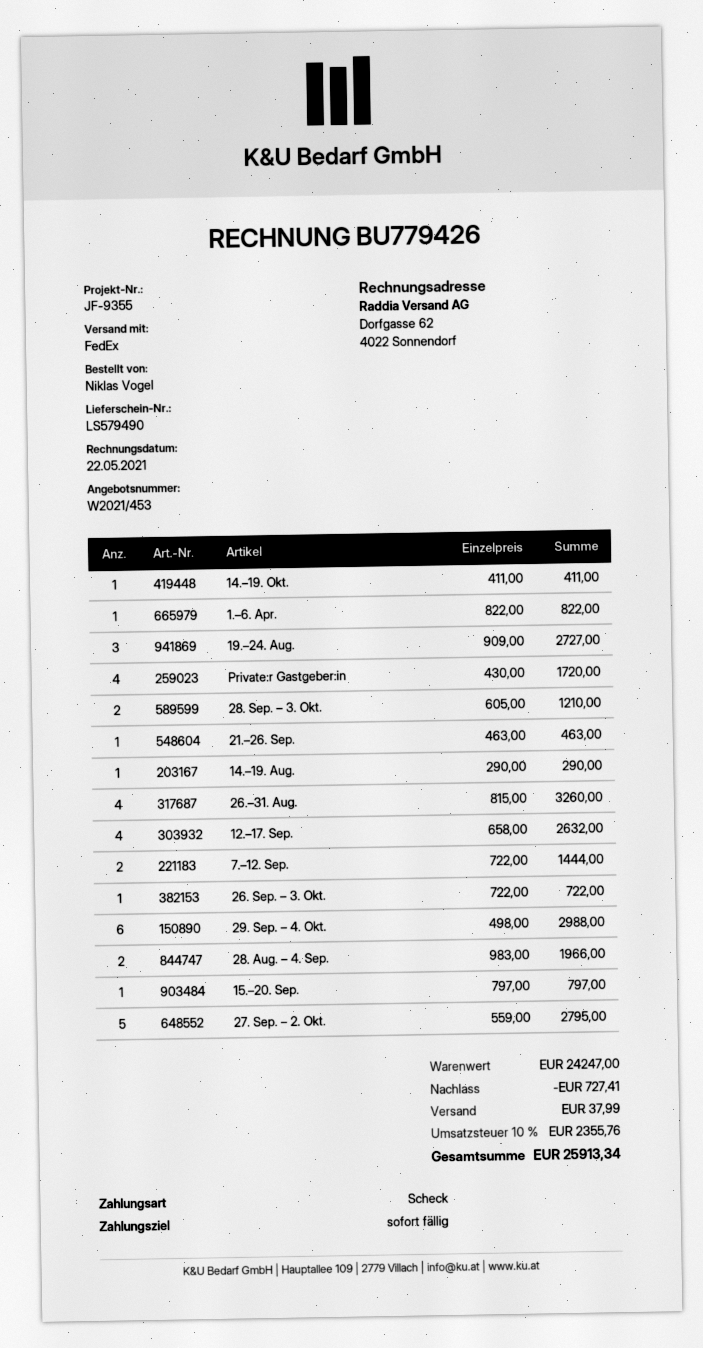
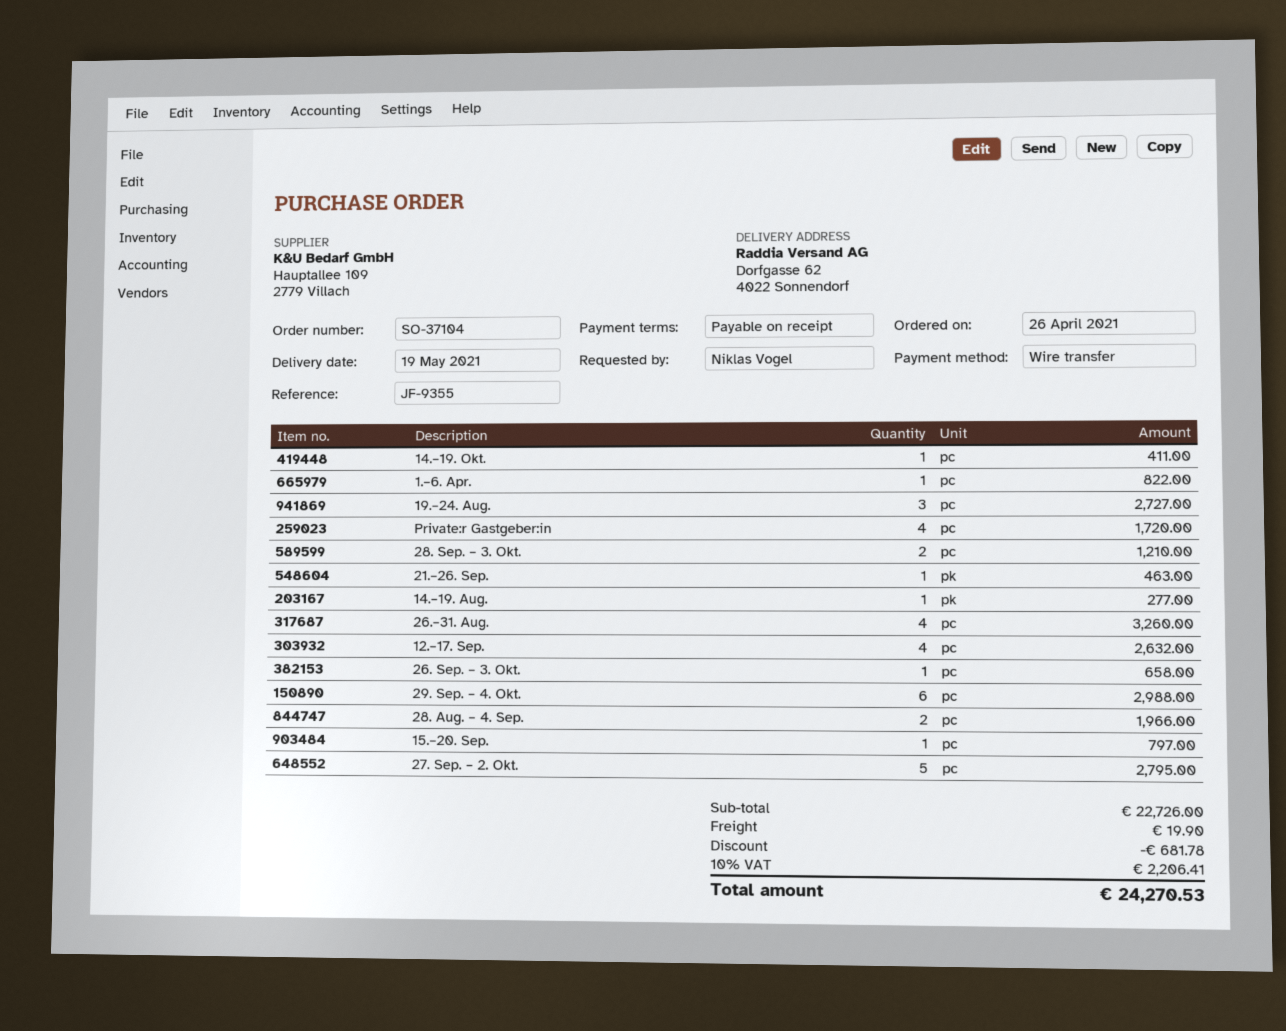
payment method: cheque -> bank transfer
14.–19. Aug.: 1 for 290.00 -> 1 for 277.00
7.–12. Sep.: 2 for 1444.00 -> none
26. Sep. – 3. Okt.: 1 for 722.00 -> 1 for 658.00
subtotal: 24247.00 -> 22726.00
discount: 727.41 -> 681.78
shipping: 37.99 -> 19.90
tax: 10% = 2355.76 -> 10% = 2206.41
total: 25913.34 -> 24270.53

